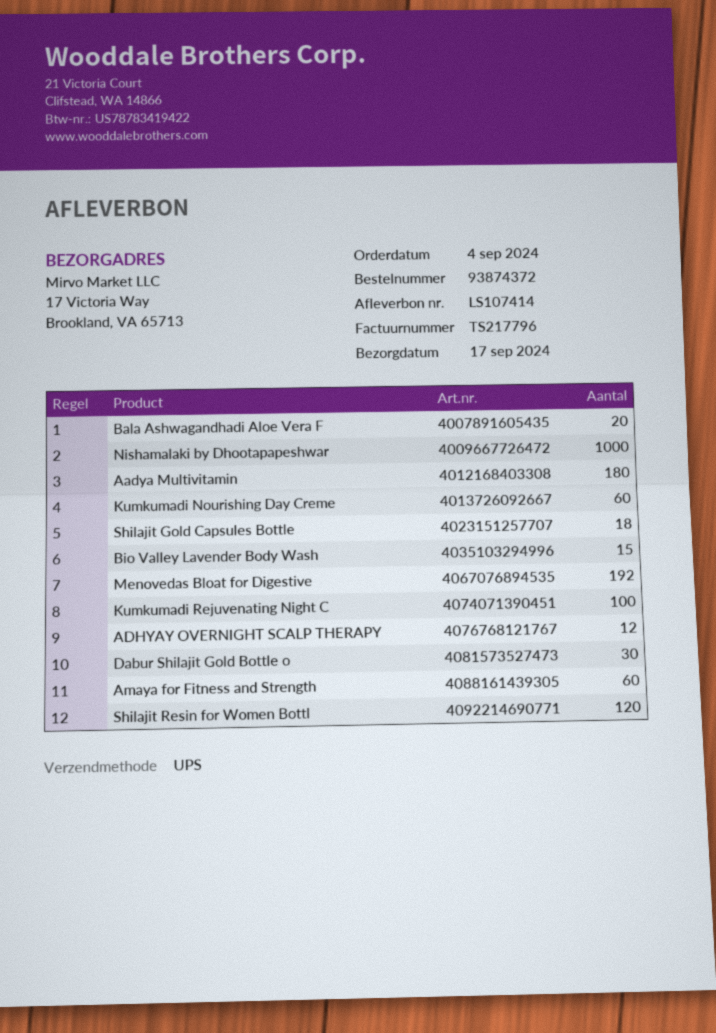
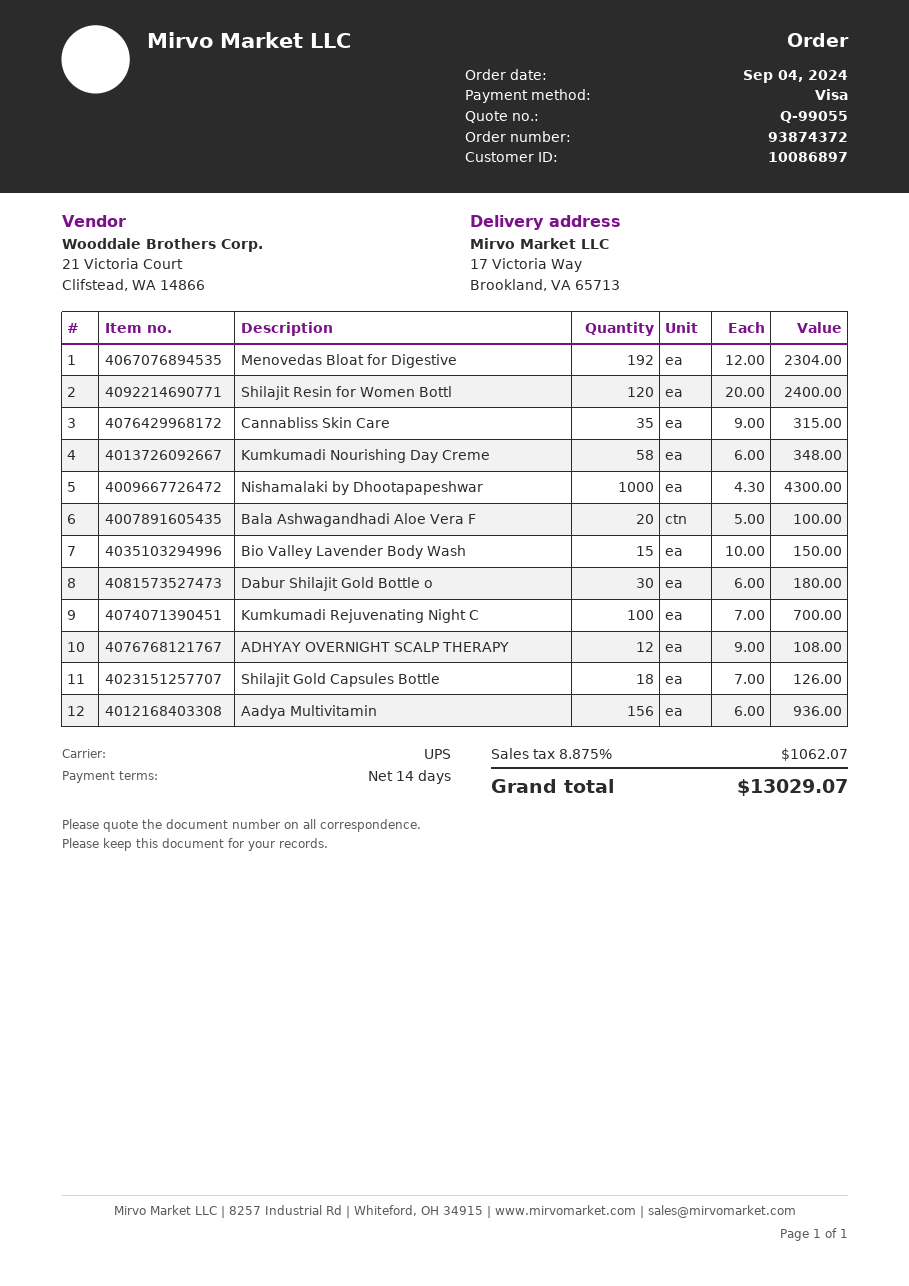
Aadya Multivitamin: 180 -> 156
Kumkumadi Nourishing Day Creme: 60 -> 58
Amaya for Fitness and Strength: 60 -> none
Cannabliss Skin Care: none -> 35

